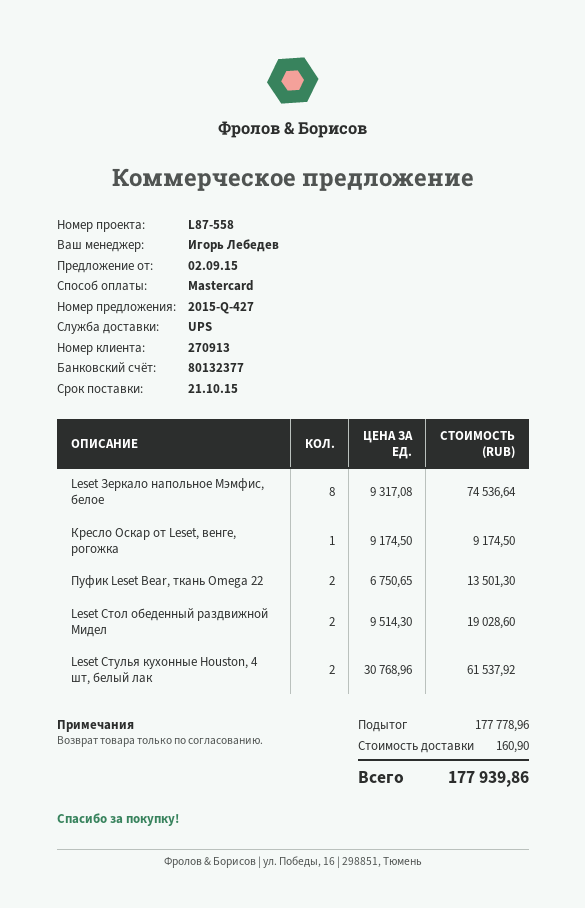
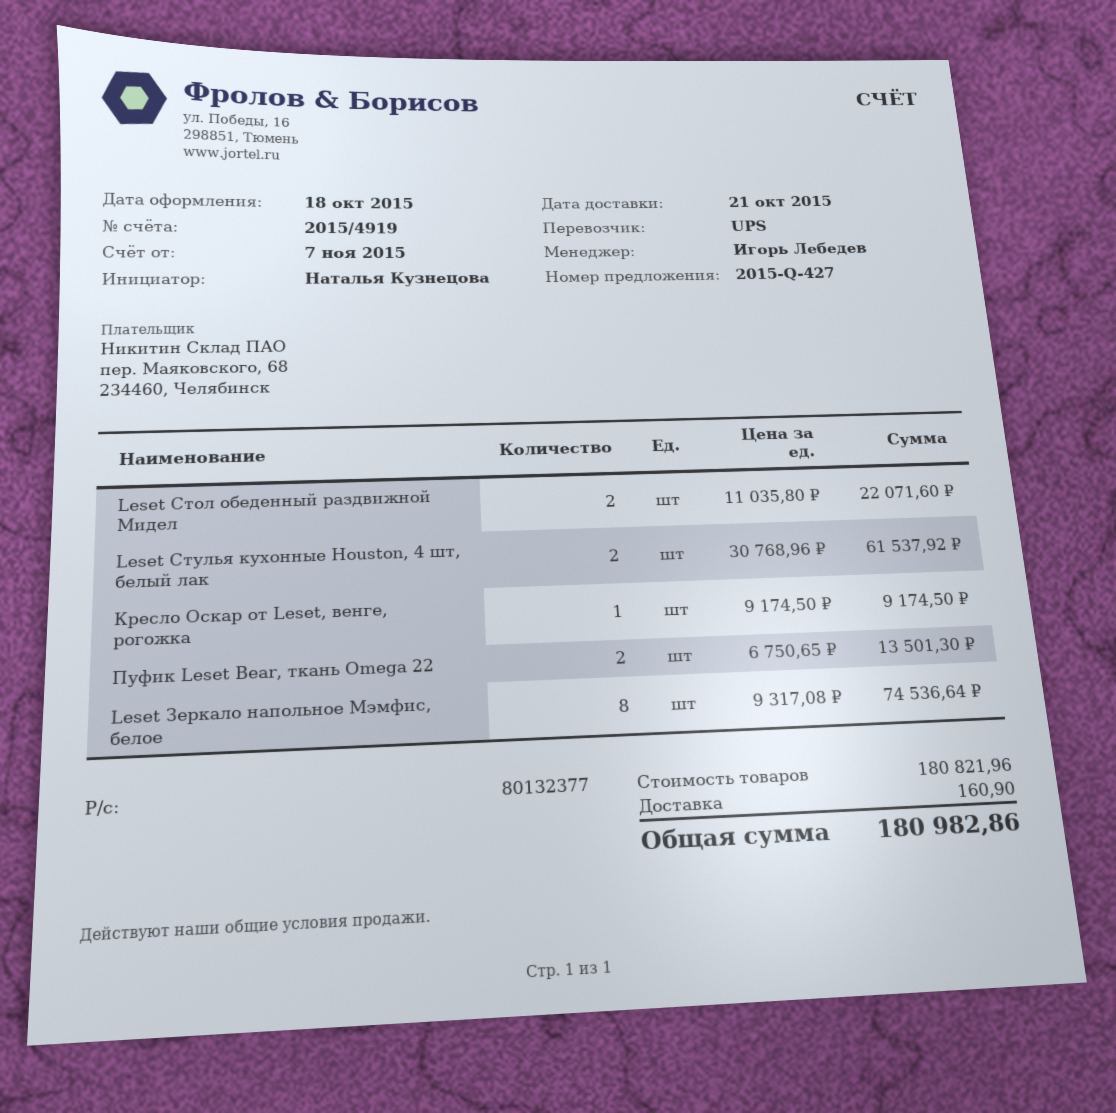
Leset Стол обеденный раздвижной Мидел: 2 x 9514.30 = 19028.60 -> 2 x 11035.80 = 22071.60
subtotal: 177778.96 -> 180821.96
total: 177939.86 -> 180982.86

